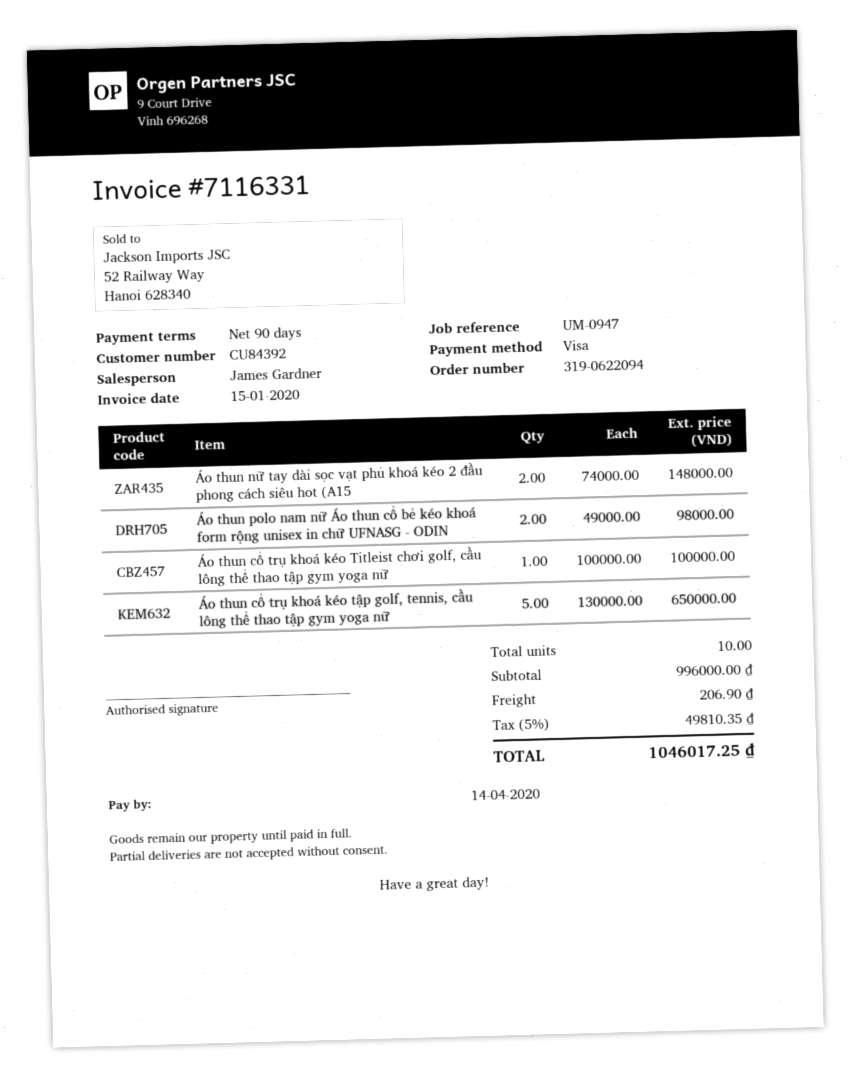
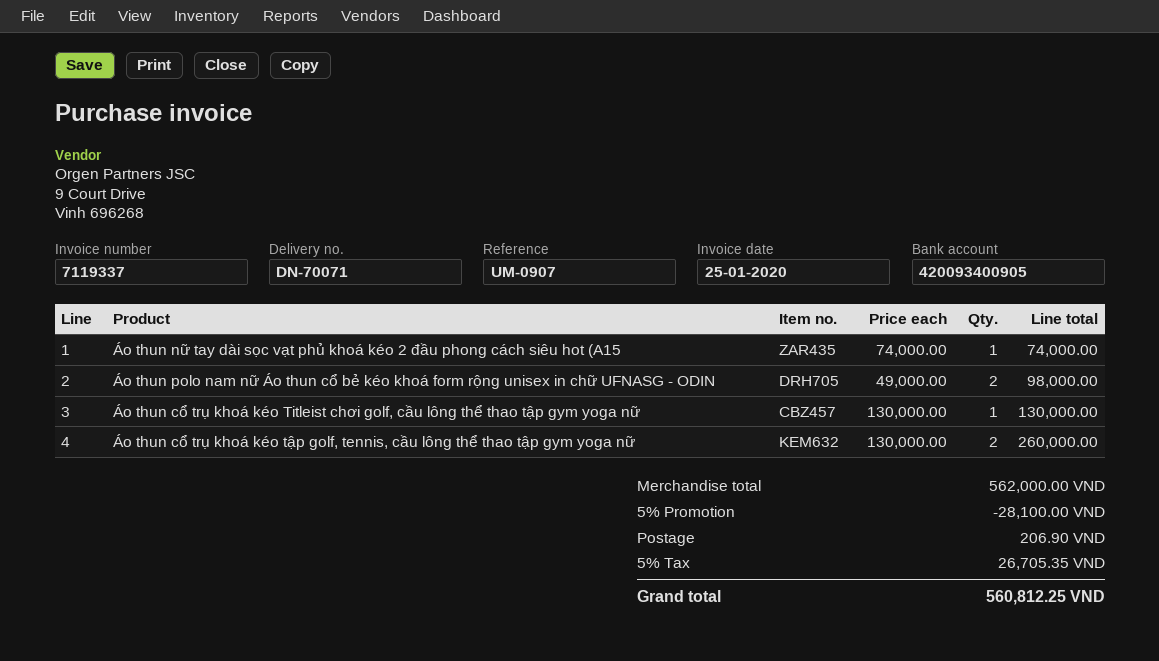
invoice number: 7116331 -> 7119337
invoice date: 2020-01-15 -> 2020-01-25
reference: UM-0947 -> UM-0907
Áo thun nữ tay dài sọc vạt phủ khoá kéo 2 đầu phong cách siêu hot (A15: 2 x 74000.00 = 148000.00 -> 1 x 74000.00 = 74000.00
Áo thun cổ trụ khoá kéo Titleist chơi golf, cầu lông thể thao tập gym yoga nữ: 1 x 100000.00 = 100000.00 -> 1 x 130000.00 = 130000.00
Áo thun cổ trụ khoá kéo tập golf, tennis, cầu lông thể thao tập gym yoga nữ: 5 x 130000.00 = 650000.00 -> 2 x 130000.00 = 260000.00
subtotal: 996000.00 -> 562000.00
discount: none -> 5% = 28100.00
tax: 5% = 49810.35 -> 5% = 26705.35
total: 1046017.25 -> 560812.25

